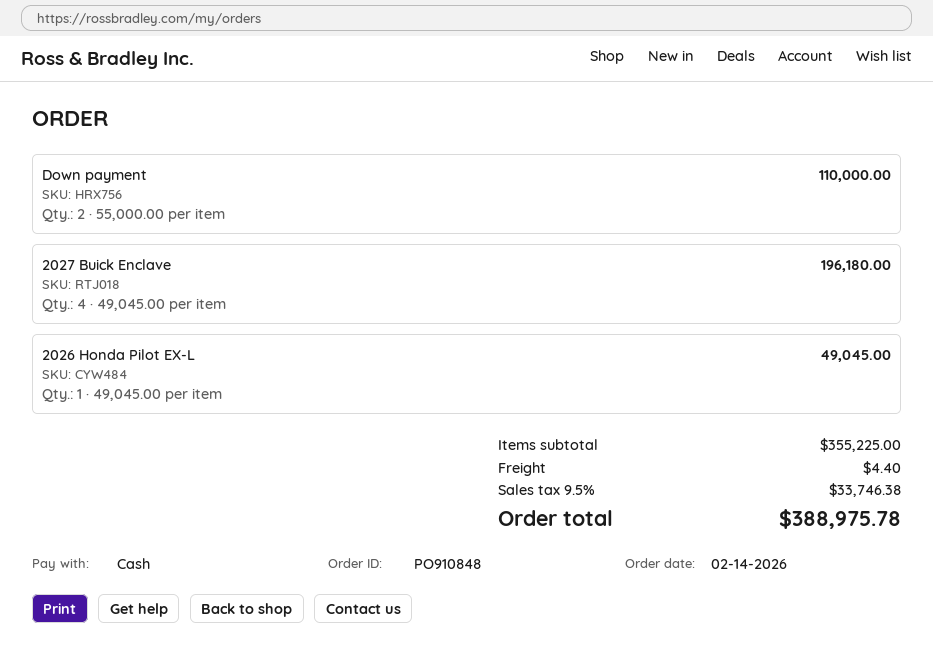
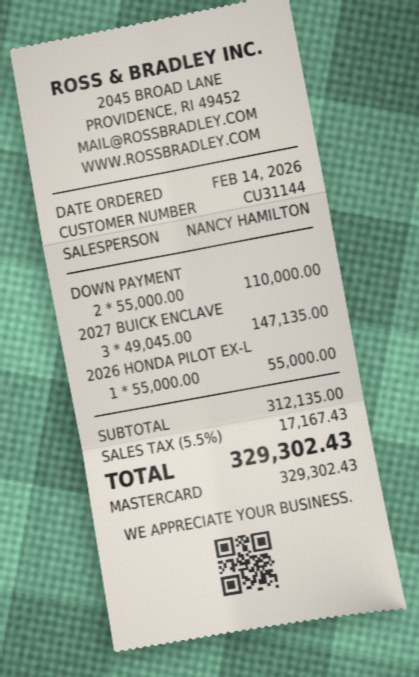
payment method: cash -> Mastercard
2027 Buick Enclave: 4 x 49045.00 = 196180.00 -> 3 x 49045.00 = 147135.00
2026 Honda Pilot EX-L: 1 x 49045.00 = 49045.00 -> 1 x 55000.00 = 55000.00
subtotal: 355225.00 -> 312135.00
shipping: 4.40 -> none
tax: 9.5% = 33746.38 -> 5.5% = 17167.43
total: 388975.78 -> 329302.43

